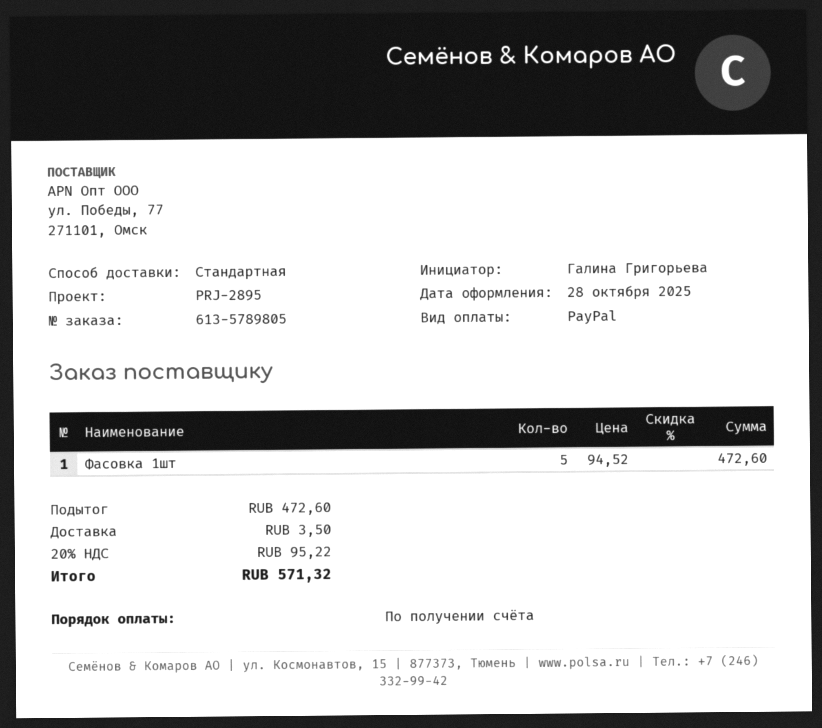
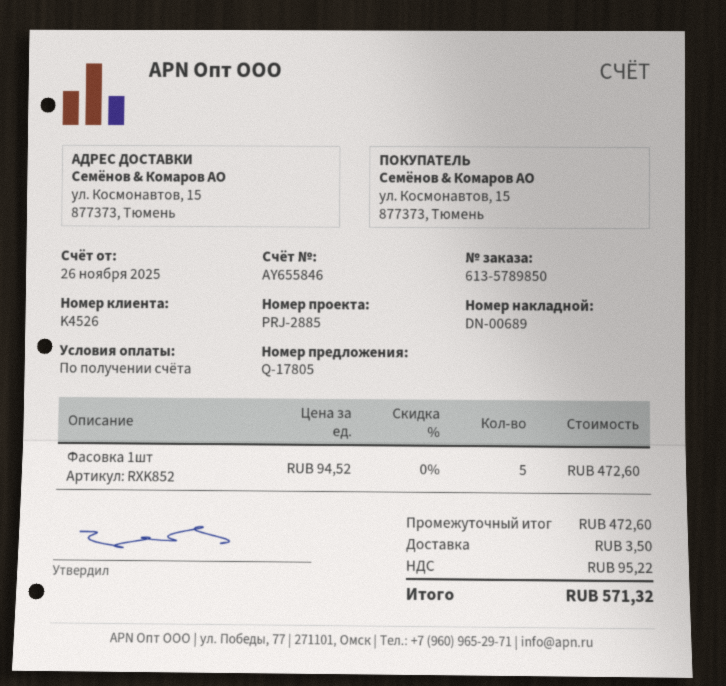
order number: 613-5789805 -> 613-5789850
reference: PRJ-2895 -> PRJ-2885

